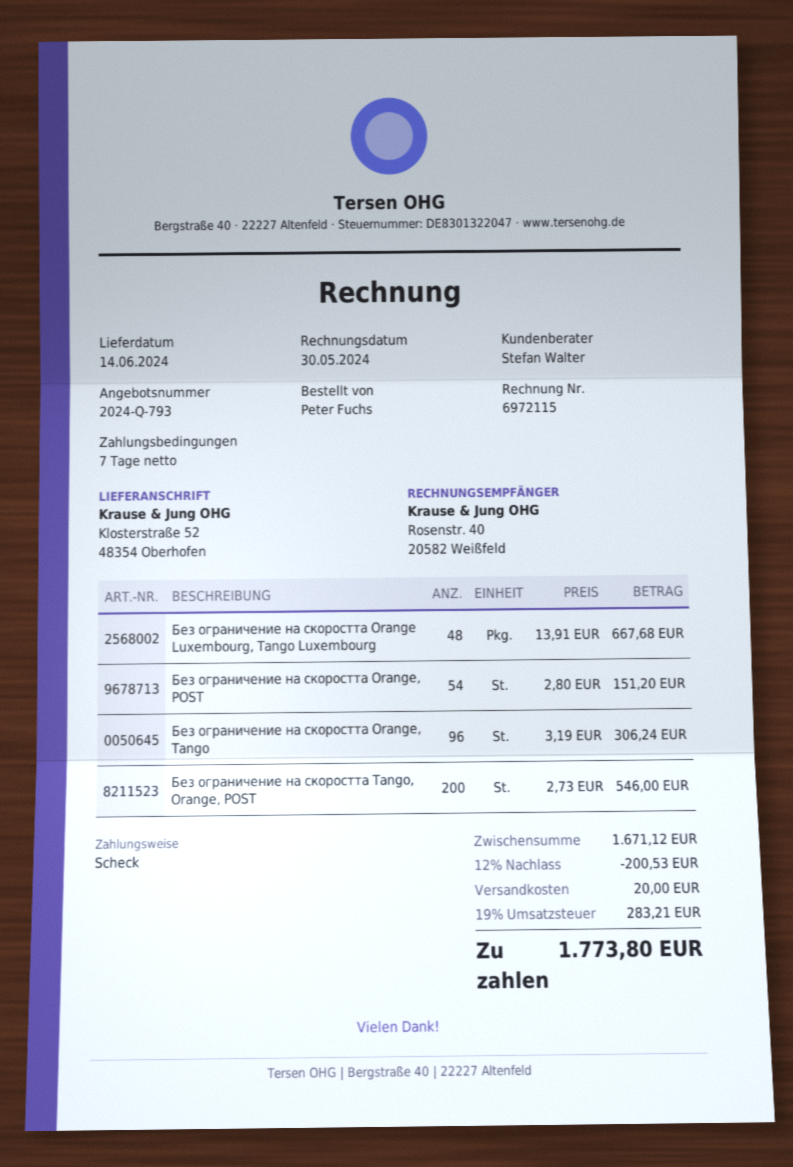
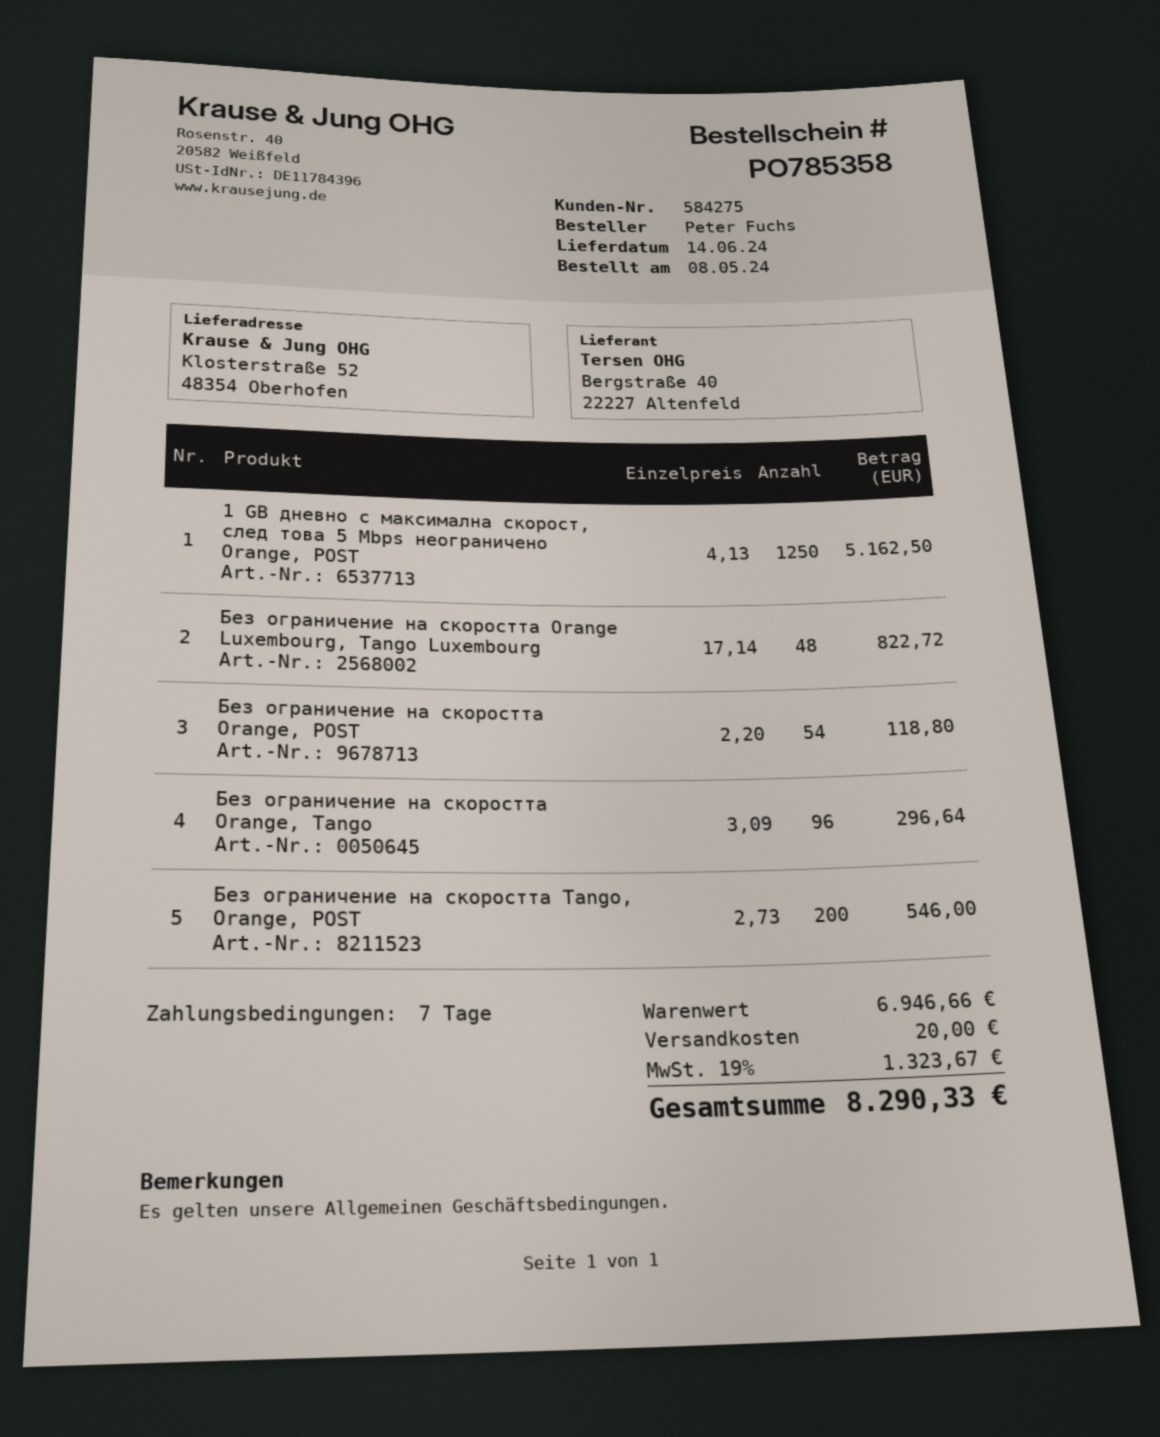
Без ограничение на скоростта Orange Luxembourg, Tango Luxembourg: 48 x 13.91 = 667.68 -> 48 x 17.14 = 822.72
Без ограничение на скоростта Orange, POST: 54 x 2.80 = 151.20 -> 54 x 2.20 = 118.80
Без ограничение на скоростта Orange, Tango: 96 x 3.19 = 306.24 -> 96 x 3.09 = 296.64
1 GB дневно с максимална скорост, след това 5 Mbps неограничено Orange, POST: none -> 1250 x 4.13 = 5162.50
subtotal: 1671.12 -> 6946.66
discount: 12% = 200.53 -> none
tax: 19% = 283.21 -> 19% = 1323.67
total: 1773.80 -> 8290.33

